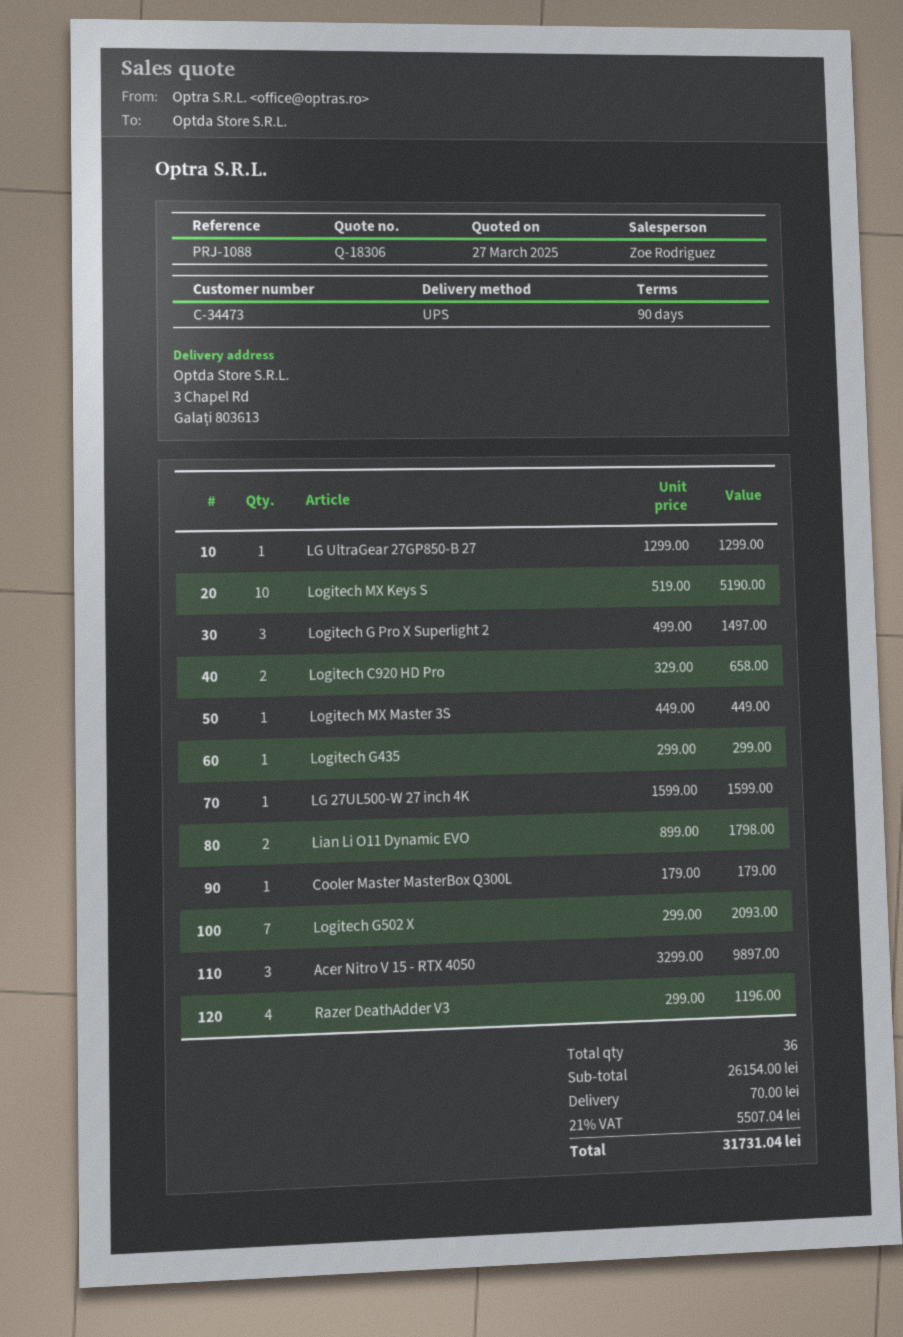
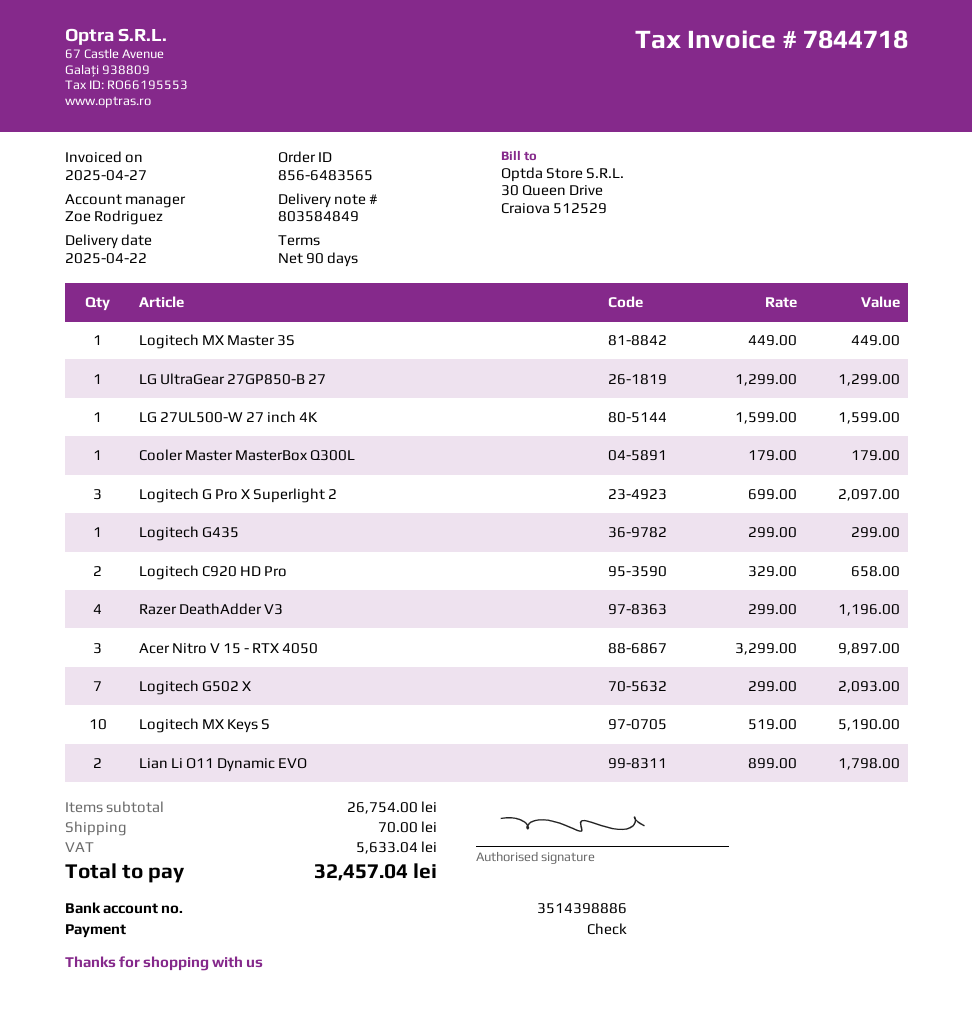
Logitech G Pro X Superlight 2: 3 x 499.00 = 1497.00 -> 3 x 699.00 = 2097.00
subtotal: 26154.00 -> 26754.00
tax: 5507.04 -> 5633.04
total: 31731.04 -> 32457.04

